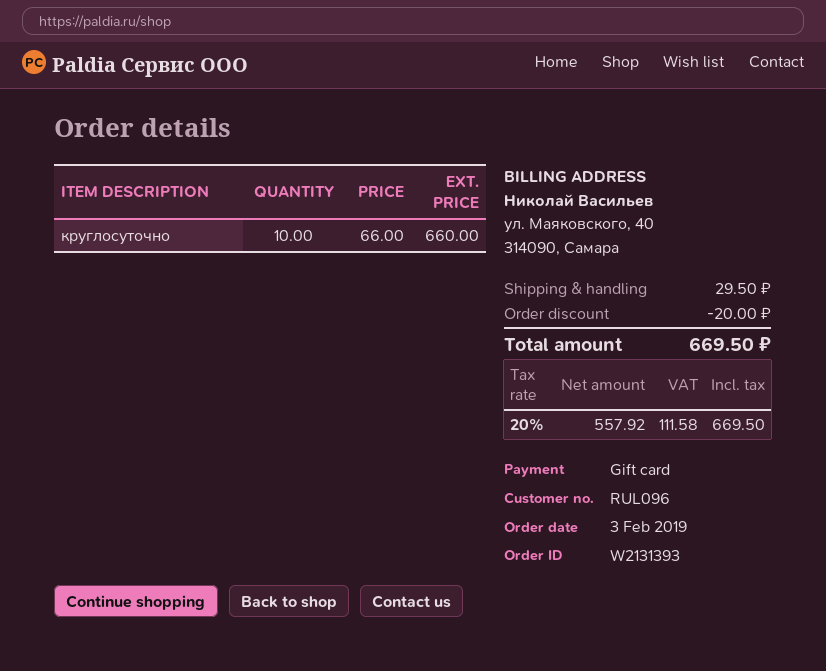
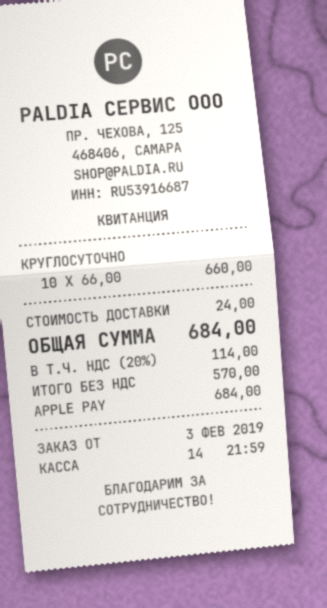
payment method: gift card -> Apple Pay
discount: 20.00 -> none
shipping: 29.50 -> 24.00
net: 557.92 -> 570.00
tax: 20% = 111.58 -> 20% = 114.00
total: 669.50 -> 684.00

